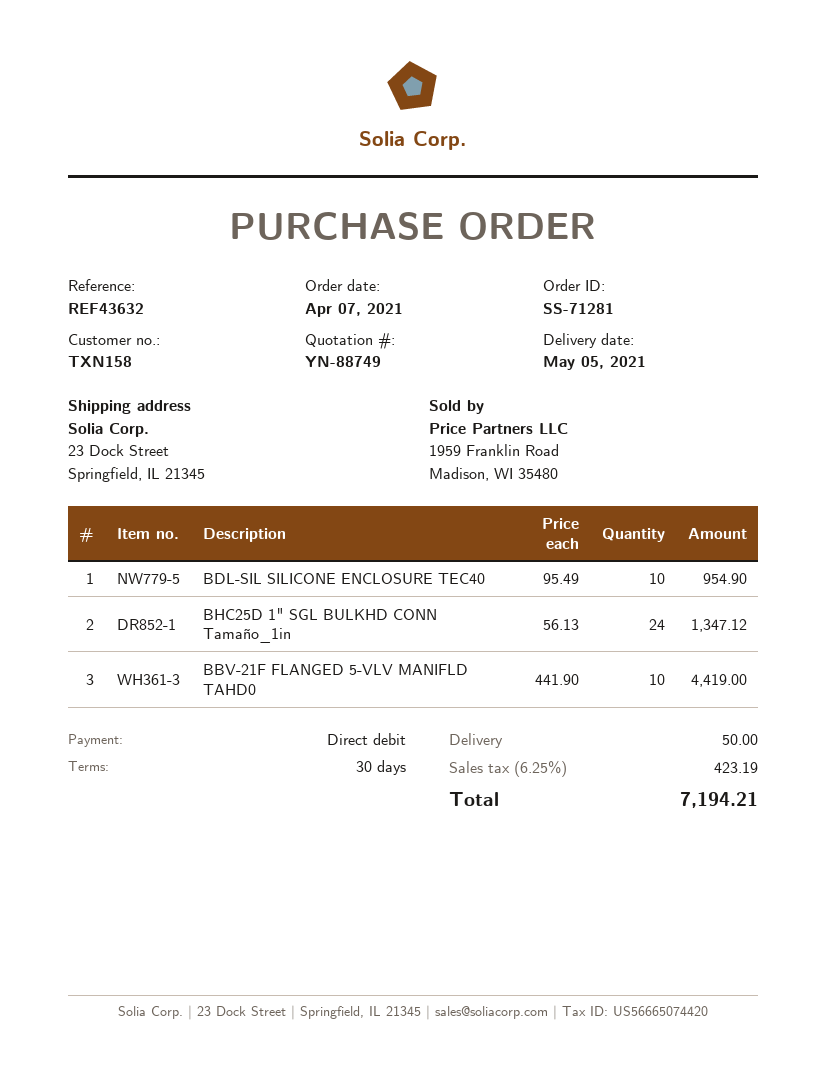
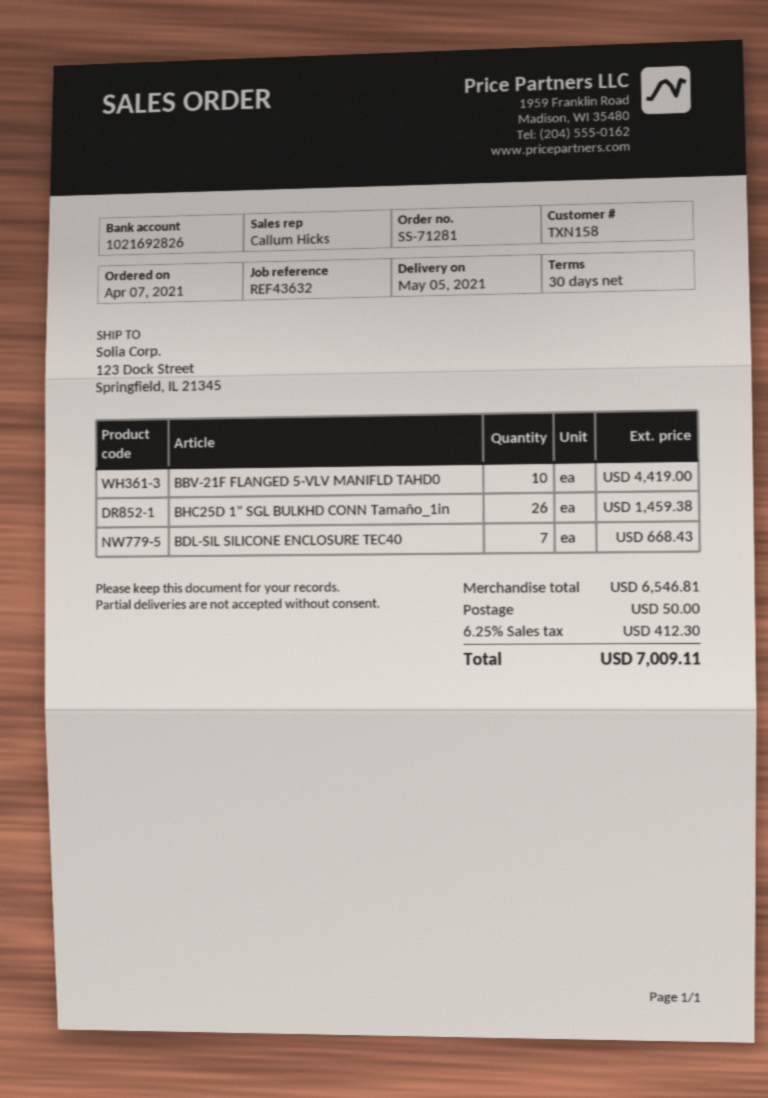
ship to: 23 Dock Street, Springfield, IL 21345 -> 123 Dock Street, Springfield, IL 21345
BDL-SIL SILICONE ENCLOSURE TEC40: 10 for 954.90 -> 7 for 668.43
BHC25D 1" SGL BULKHD CONN Tamaño_1in: 24 for 1347.12 -> 26 for 1459.38
tax: 6.25% = 423.19 -> 6.25% = 412.30
total: 7194.21 -> 7009.11

